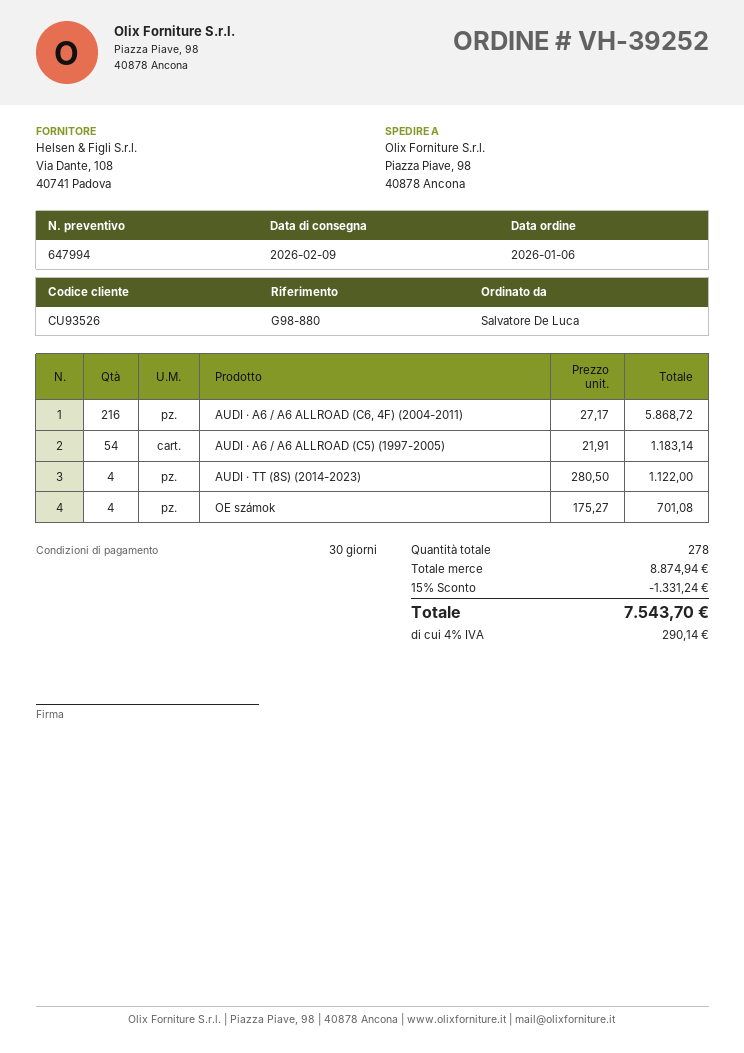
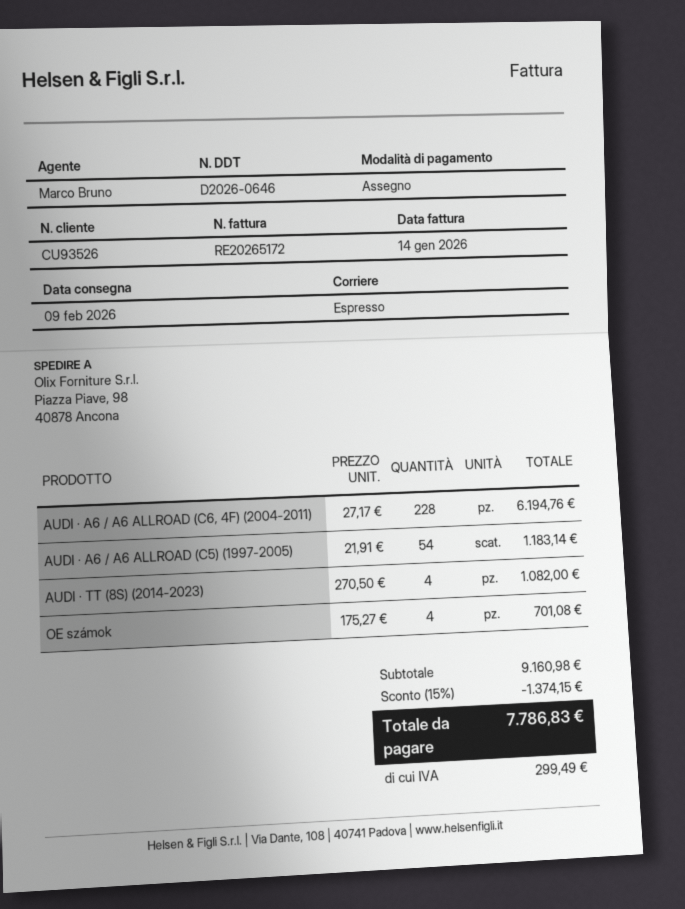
AUDI · A6 / A6 ALLROAD (C6, 4F) (2004-2011): 216 x 27.17 = 5868.72 -> 228 x 27.17 = 6194.76
AUDI · TT (8S) (2014-2023): 4 x 280.50 = 1122.00 -> 4 x 270.50 = 1082.00
subtotal: 8874.94 -> 9160.98
discount: 15% = 1331.24 -> 15% = 1374.15
tax: 290.14 -> 299.49
total: 7543.70 -> 7786.83

